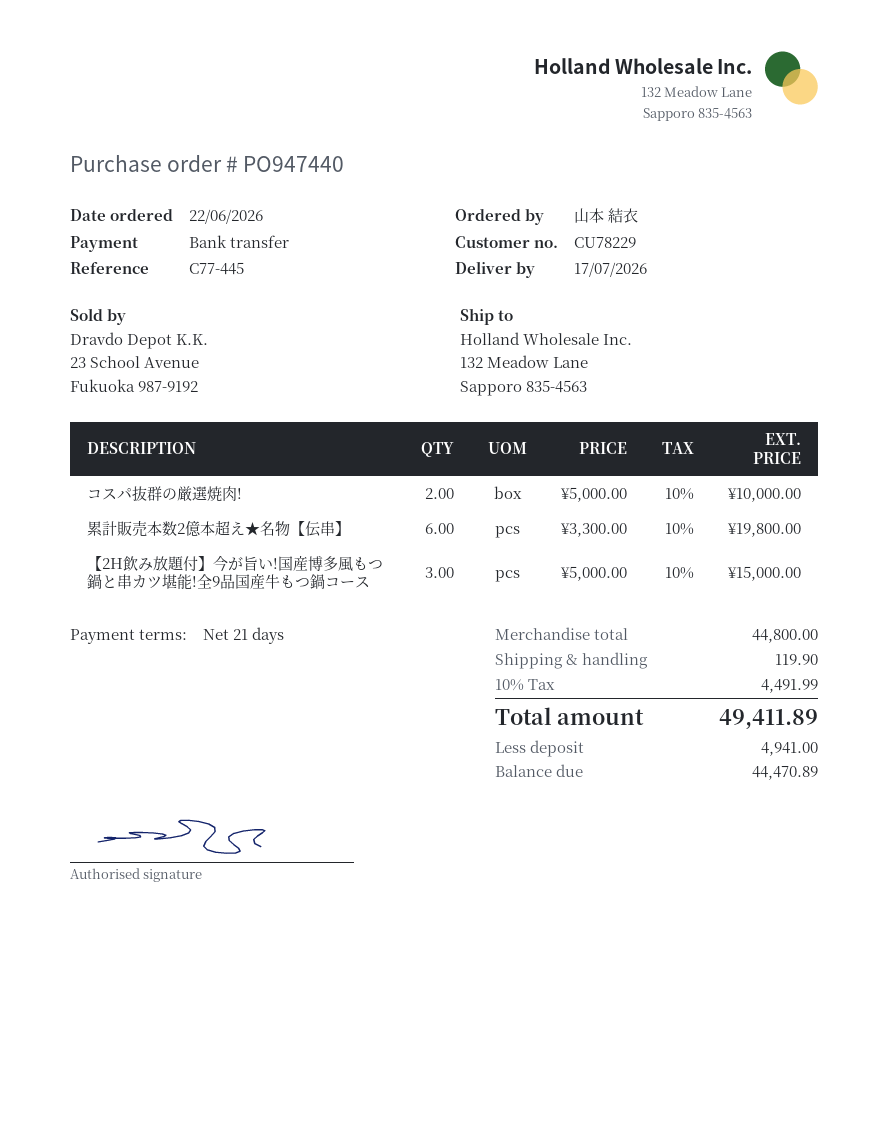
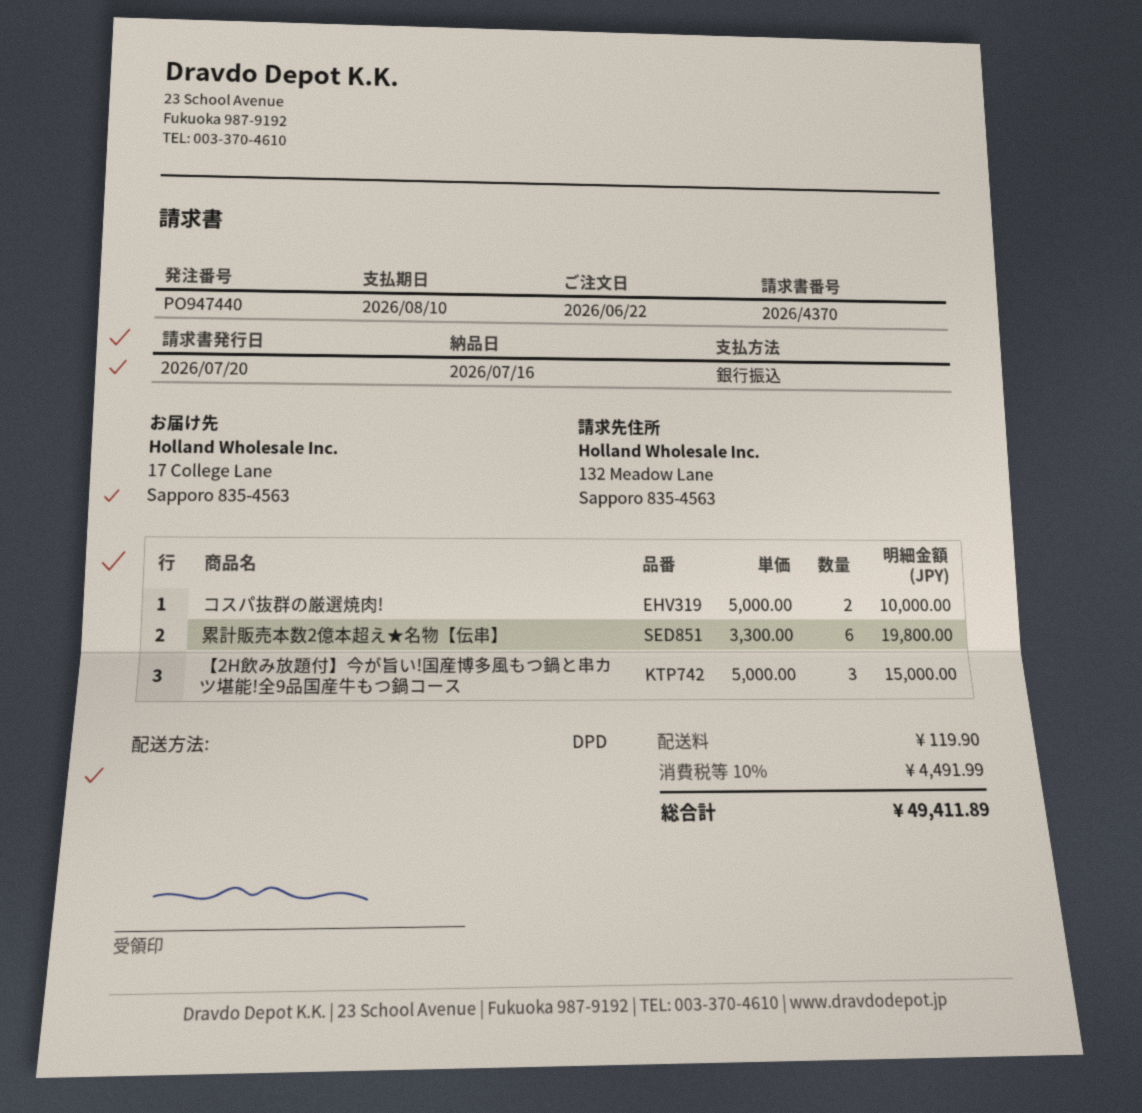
delivery date: 2026-07-17 -> 2026-07-16
ship to: 132 Meadow Lane, Sapporo 835-4563 -> 17 College Lane, Sapporo 835-4563

